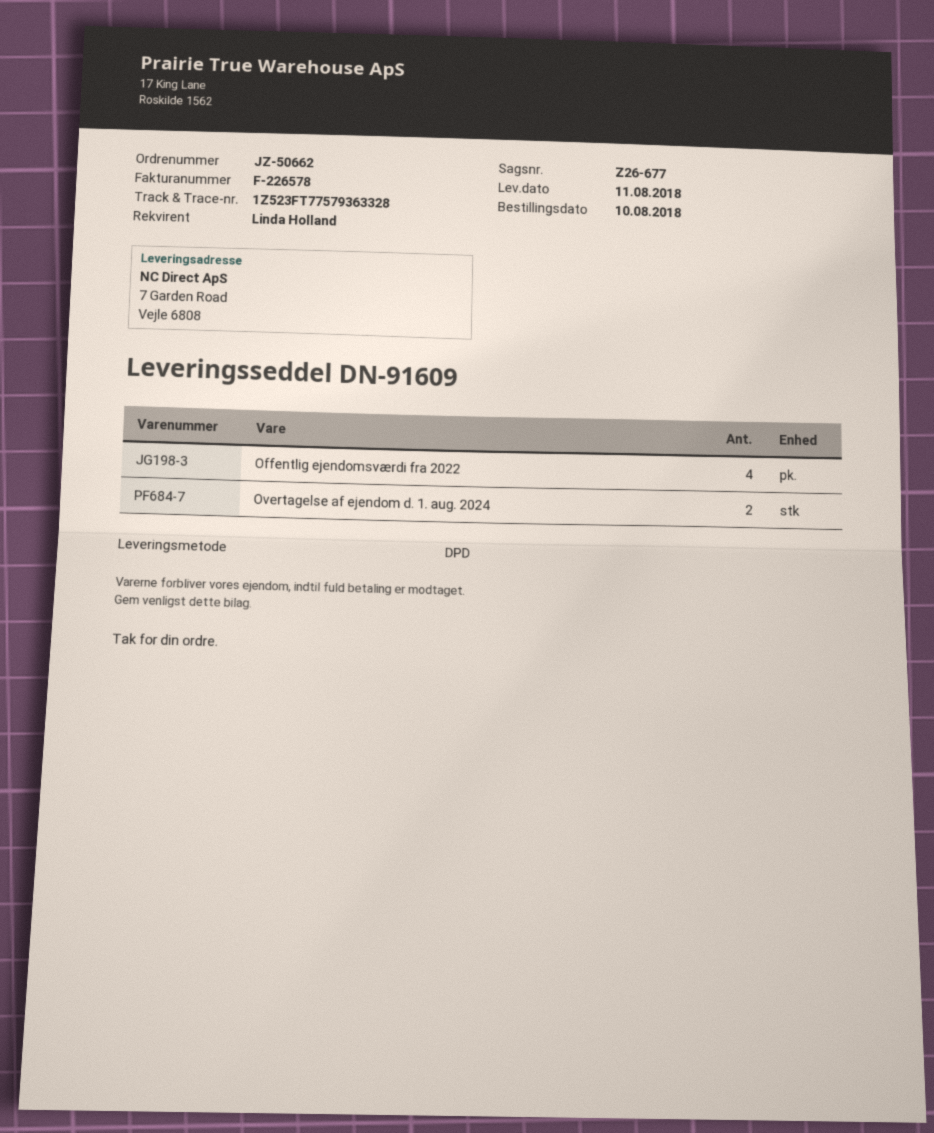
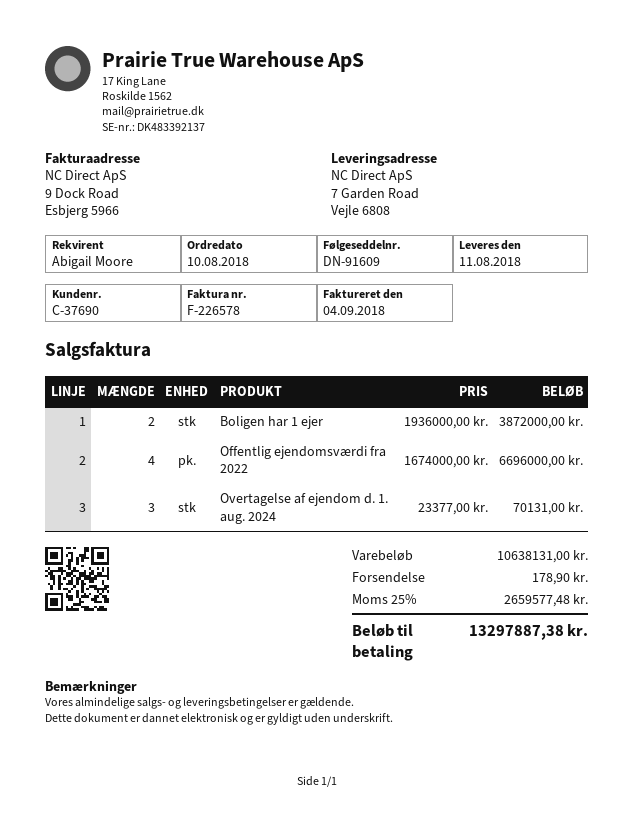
ordered by: Linda Holland -> Abigail Moore
Overtagelse af ejendom d. 1. aug. 2024: 2 -> 3
Boligen har 1 ejer: none -> 2

